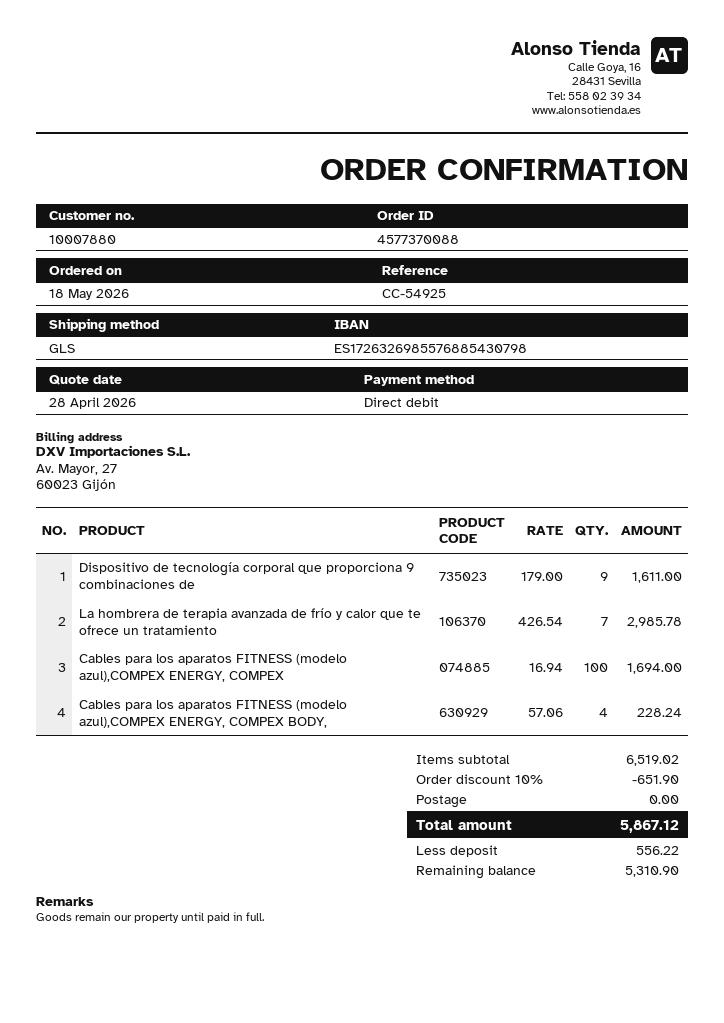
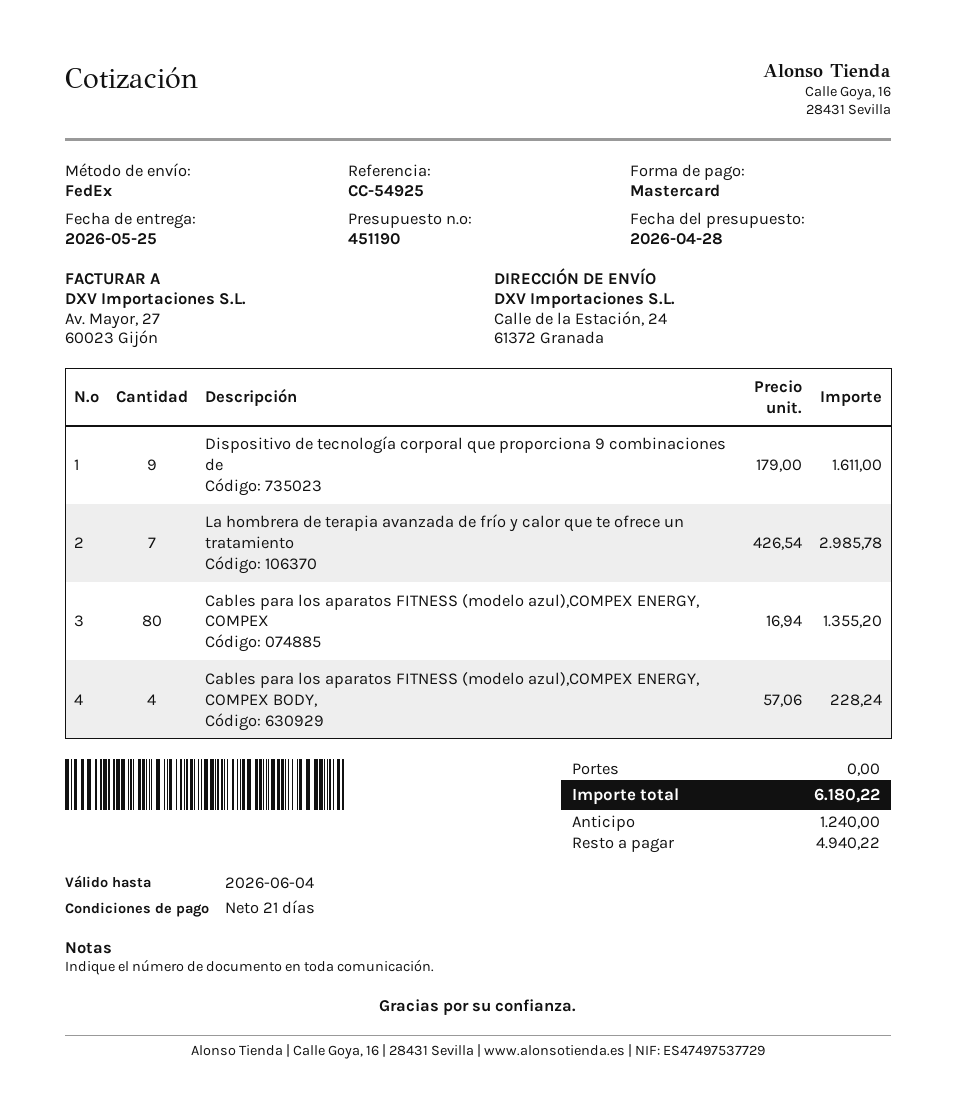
payment method: direct debit -> Mastercard
shipping method: GLS -> FedEx
Cables para los aparatos FITNESS (modelo azul),COMPEX ENERGY, COMPEX: 100 x 16.94 = 1694.00 -> 80 x 16.94 = 1355.20
discount: 10% = 651.90 -> none
total: 5867.12 -> 6180.22
deposit: 556.22 -> 1240.00
balance: 5310.90 -> 4940.22

